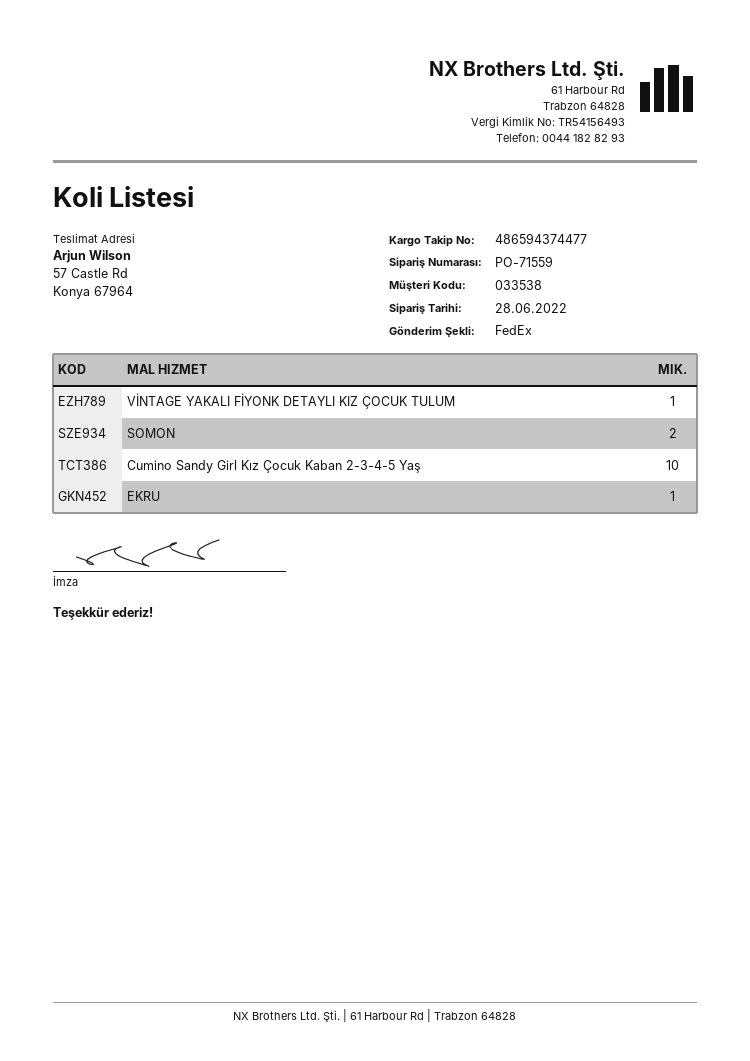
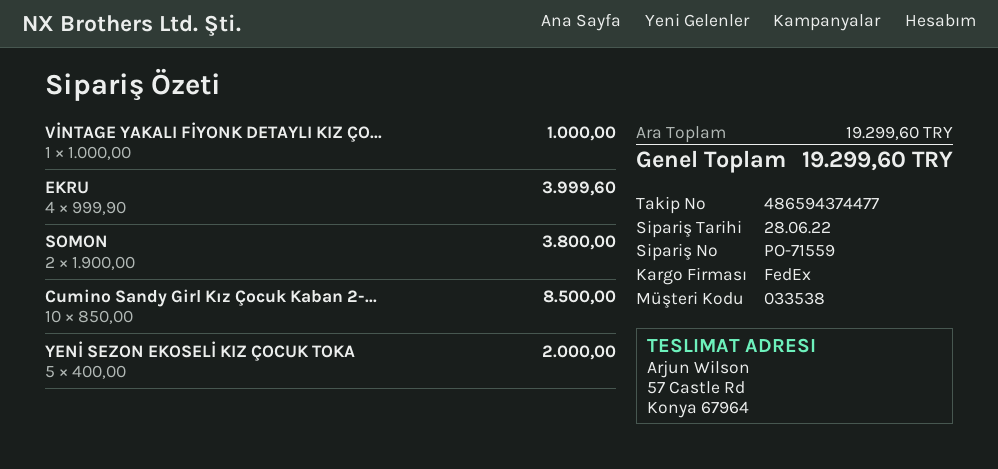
EKRU: 1 -> 4
YENİ SEZON EKOSELİ KIZ ÇOCUK TOKA: none -> 5

